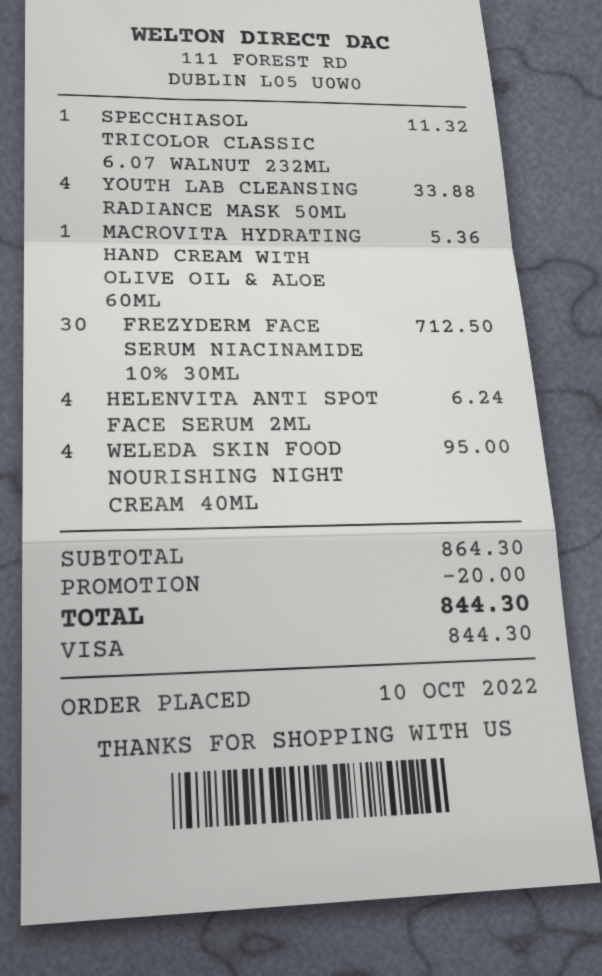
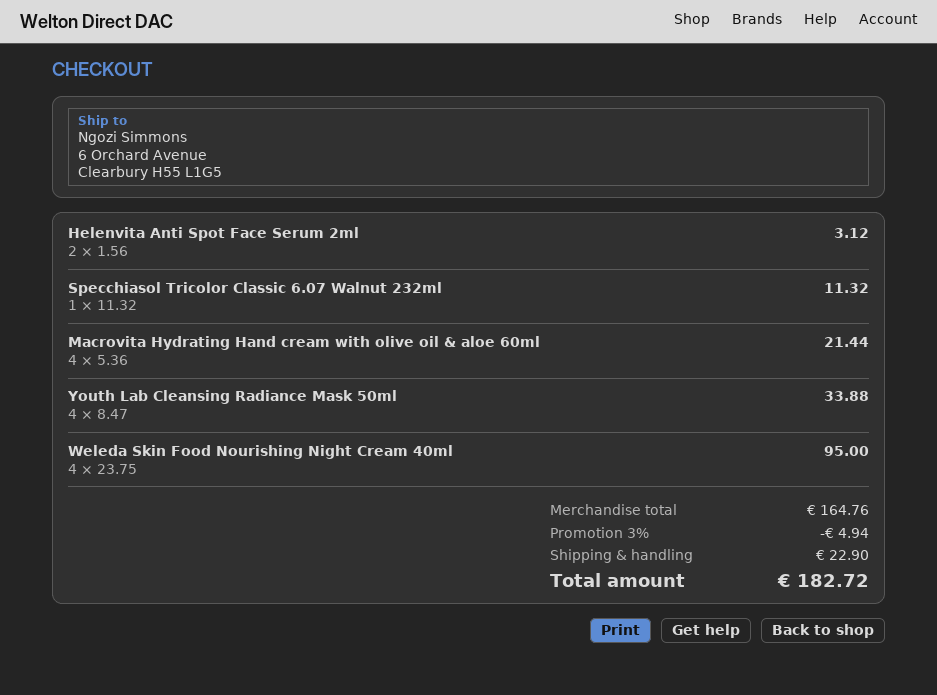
MACROVITA HYDRATING HAND CREAM WITH OLIVE OIL & ALOE 60ML: 1 for 5.36 -> 4 for 21.44
FREZYDERM FACE SERUM NIACINAMIDE 10% 30ML: 30 for 712.50 -> none
HELENVITA ANTI SPOT FACE SERUM 2ML: 4 for 6.24 -> 2 for 3.12
subtotal: 864.30 -> 164.76
discount: 20.00 -> 4.94
shipping: none -> 22.90
total: 844.30 -> 182.72

